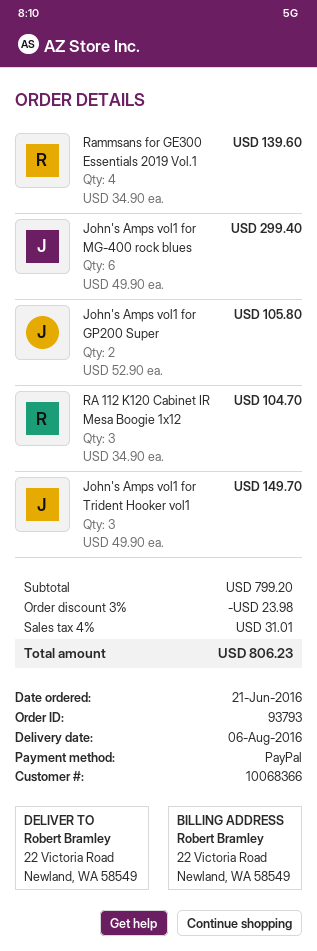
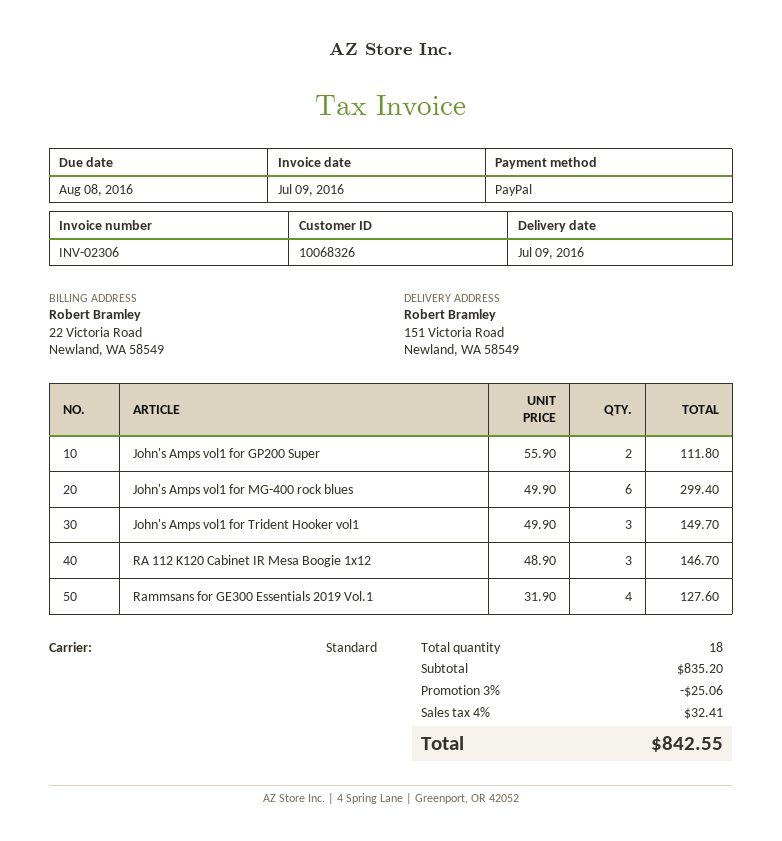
delivery date: 2016-08-06 -> 2016-07-09
customer number: 10068366 -> 10068326
ship to: 22 Victoria Road, Newland, WA 58549 -> 151 Victoria Road, Newland, WA 58549
Rammsans for GE300 Essentials 2019 Vol.1: 4 x 34.90 = 139.60 -> 4 x 31.90 = 127.60
John's Amps vol1 for GP200 Super: 2 x 52.90 = 105.80 -> 2 x 55.90 = 111.80
RA 112 K120 Cabinet IR Mesa Boogie 1x12: 3 x 34.90 = 104.70 -> 3 x 48.90 = 146.70
subtotal: 799.20 -> 835.20
discount: 3% = 23.98 -> 3% = 25.06
tax: 4% = 31.01 -> 4% = 32.41
total: 806.23 -> 842.55

